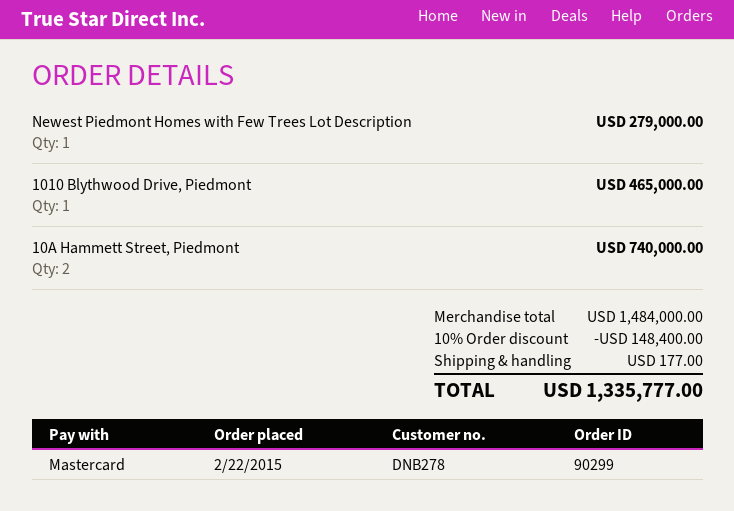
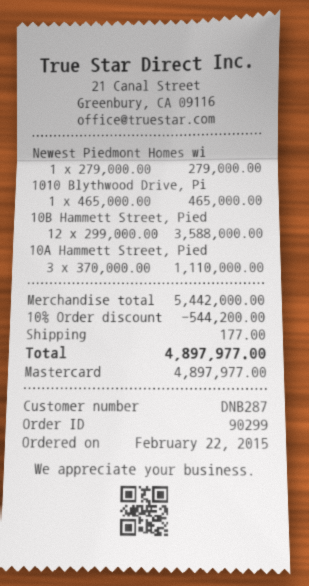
customer number: DNB278 -> DNB287
10A Hammett Street, Piedmont: 2 for 740000.00 -> 3 for 1110000.00
10B Hammett Street, Pied: none -> 12 for 3588000.00
subtotal: 1484000.00 -> 5442000.00
discount: 10% = 148400.00 -> 10% = 544200.00
total: 1335777.00 -> 4897977.00

